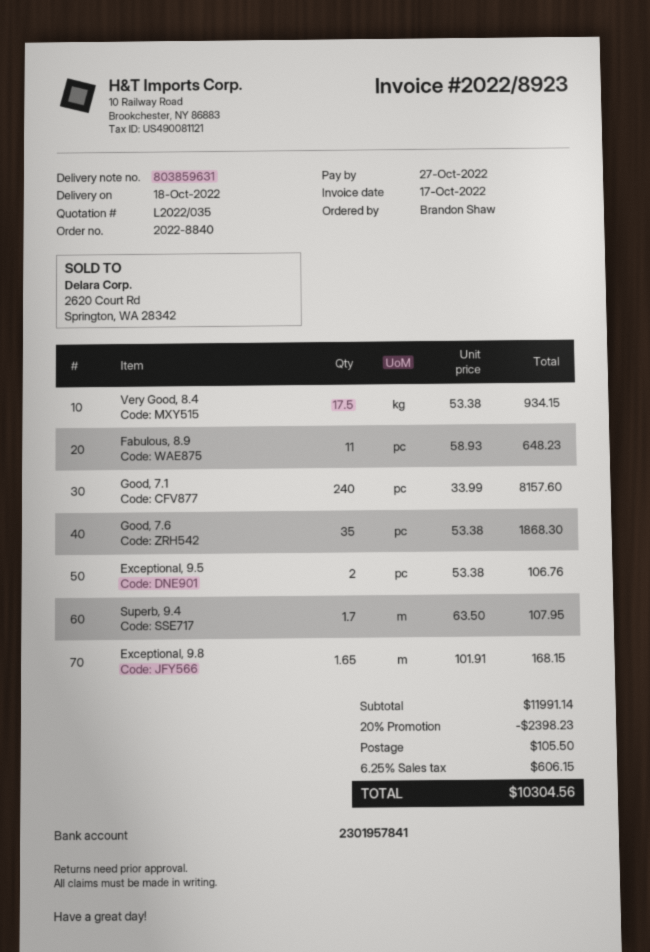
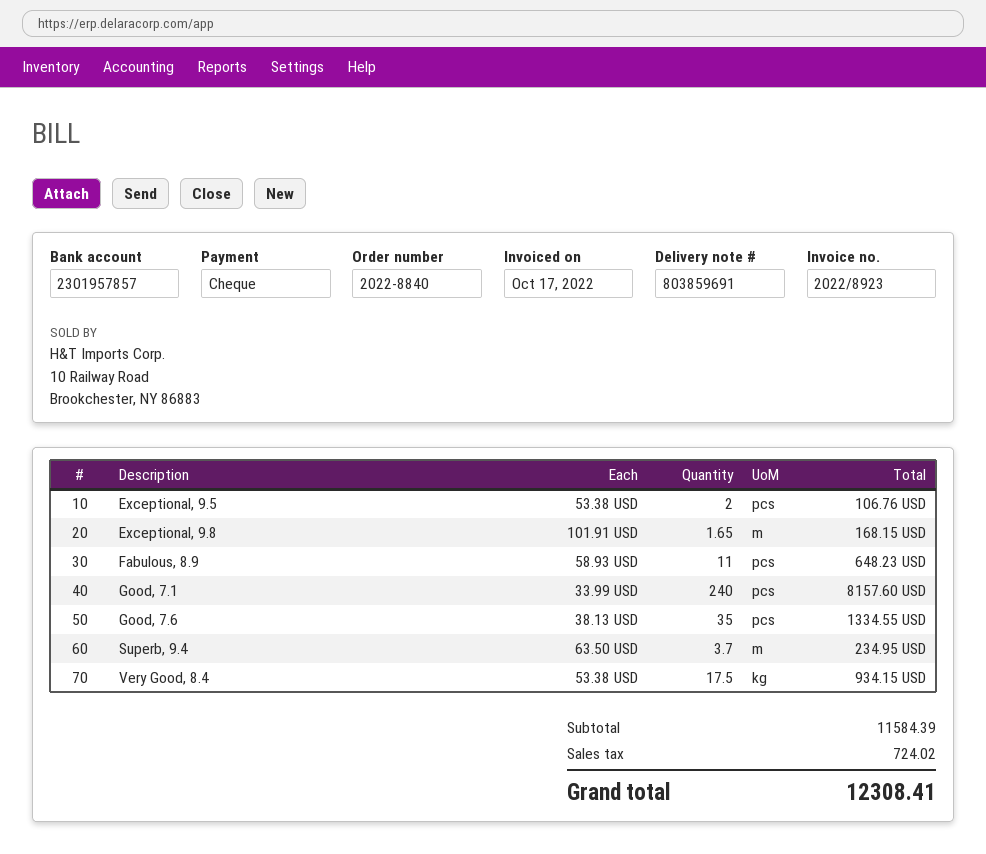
delivery note number: 803859631 -> 803859691
bank account: 2301957841 -> 2301957857
Good, 7.6: 35 x 53.38 = 1868.30 -> 35 x 38.13 = 1334.55
Superb, 9.4: 1.7 x 63.50 = 107.95 -> 3.7 x 63.50 = 234.95
subtotal: 11991.14 -> 11584.39
discount: 20% = 2398.23 -> none
shipping: 105.50 -> none
tax: 606.15 -> 724.02
total: 10304.56 -> 12308.41

